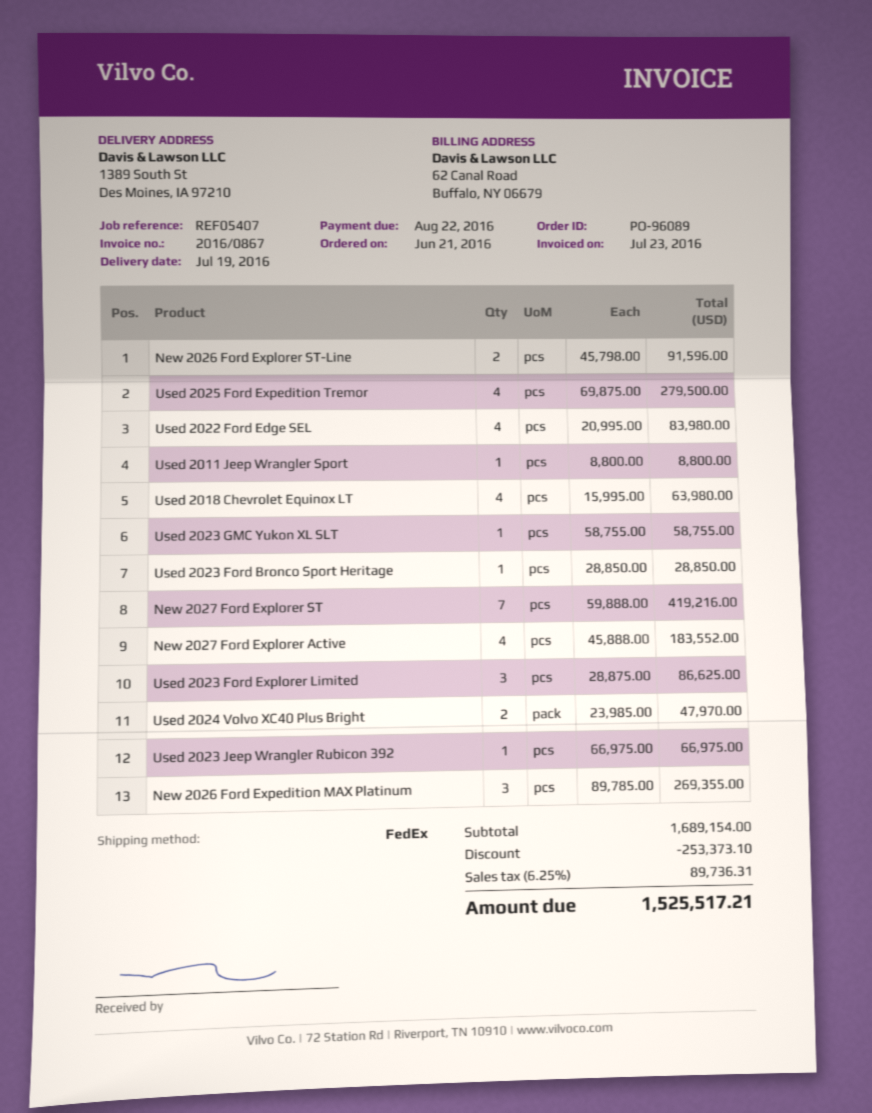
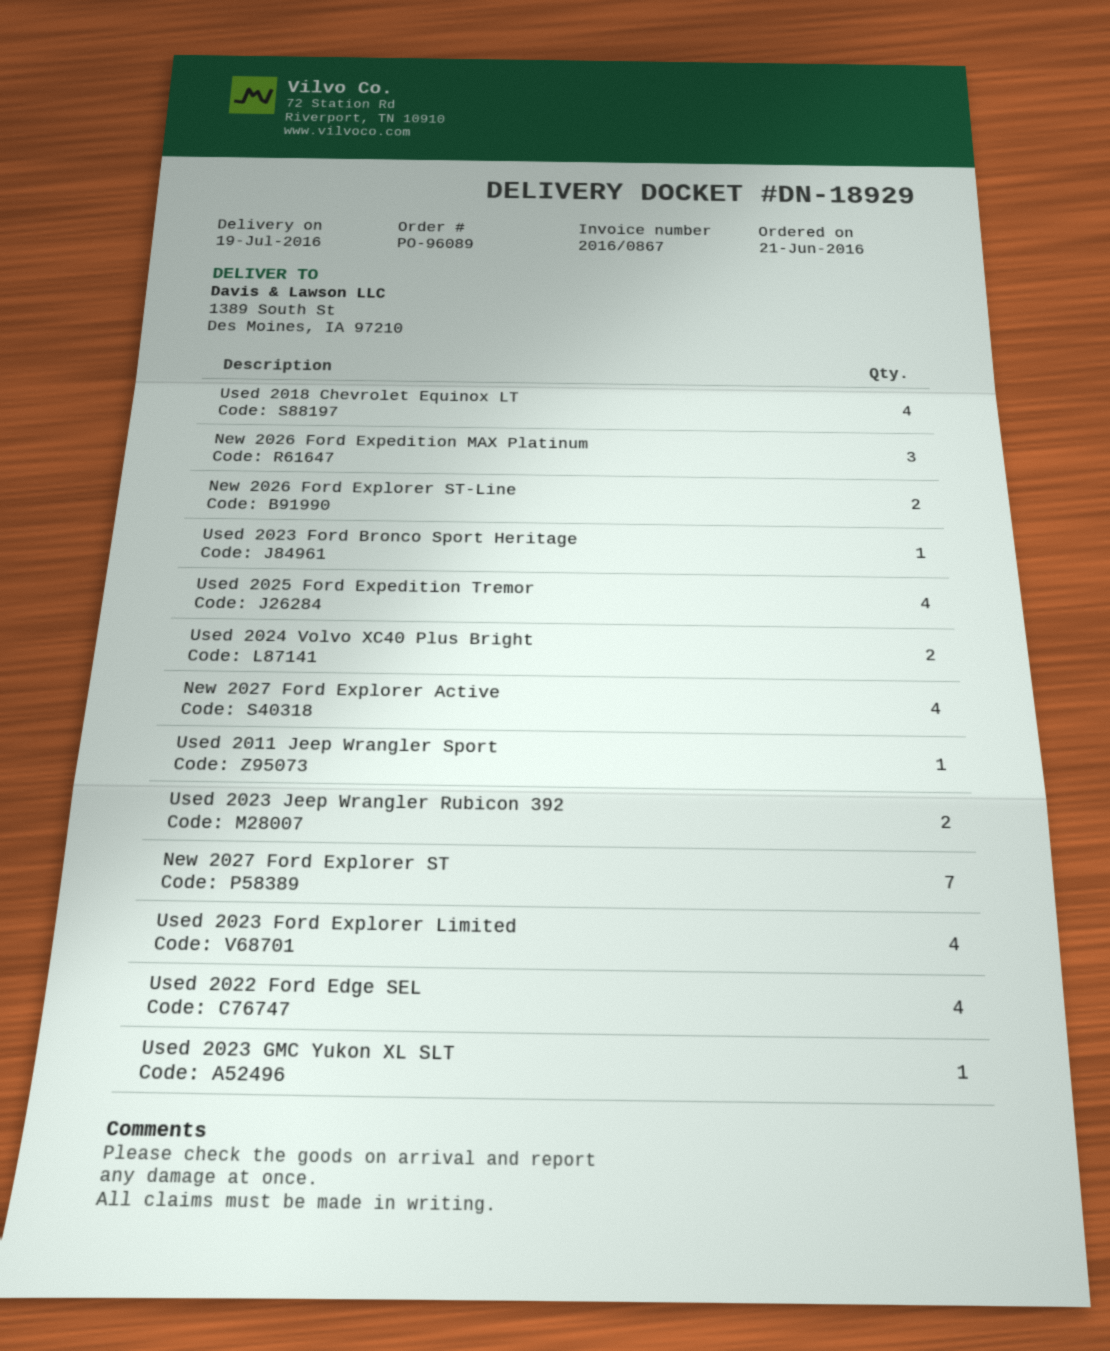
Used 2023 Ford Explorer Limited: 3 -> 4
Used 2023 Jeep Wrangler Rubicon 392: 1 -> 2

